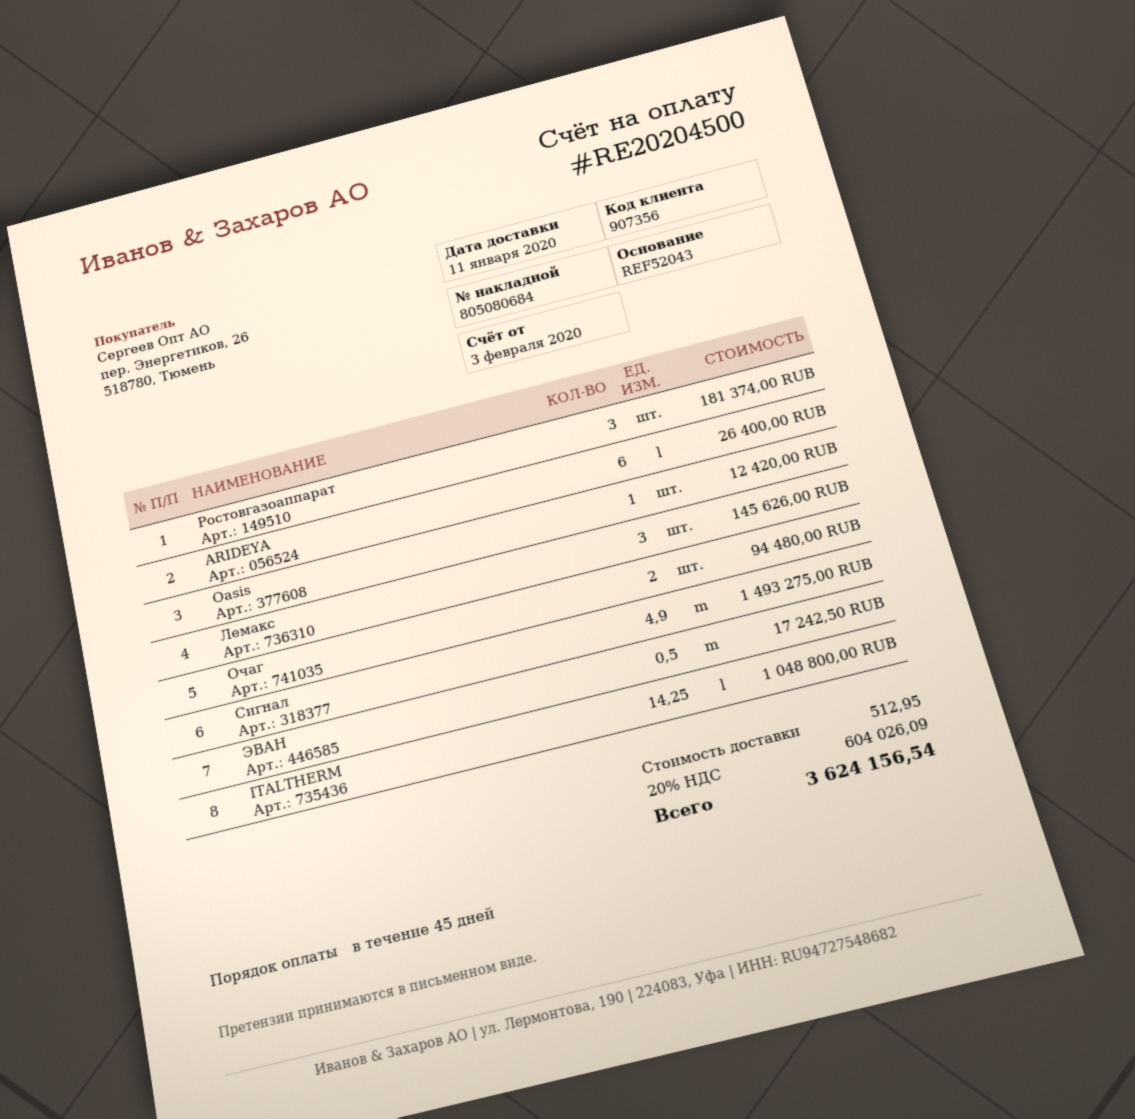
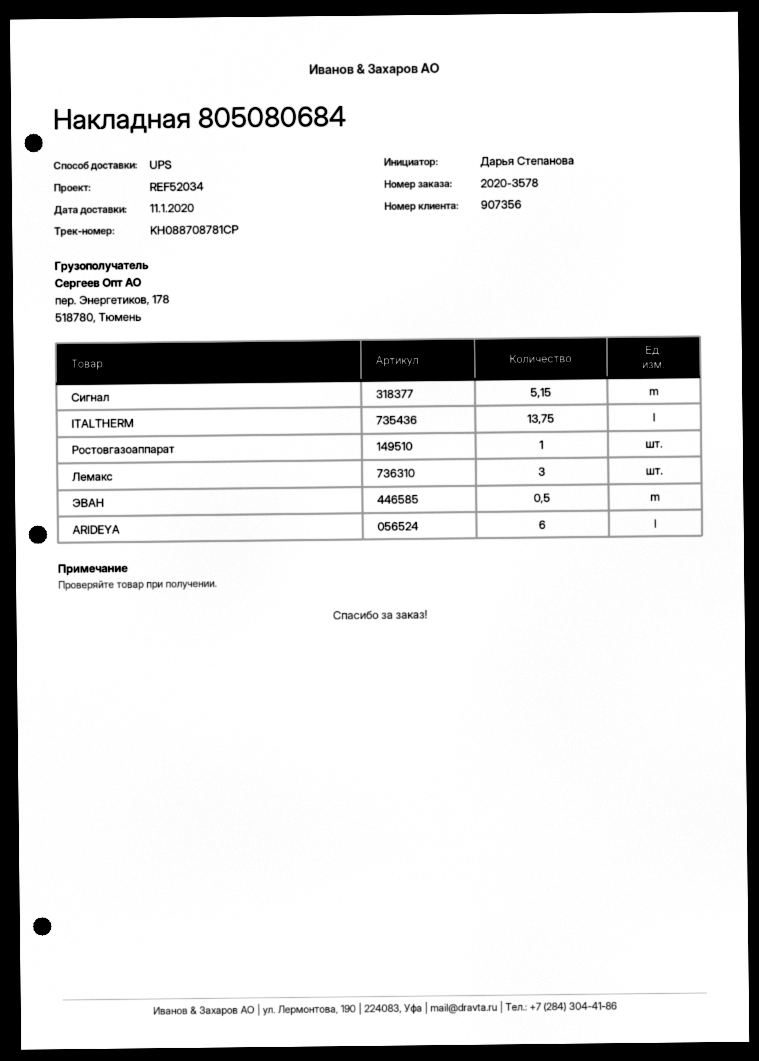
reference: REF52043 -> REF52034
Ростовгазоаппарат: 3 -> 1
Oasis: 1 -> none
Очаг: 2 -> none
Сигнал: 4.9 -> 5.15
ITALTHERM: 14.25 -> 13.75

